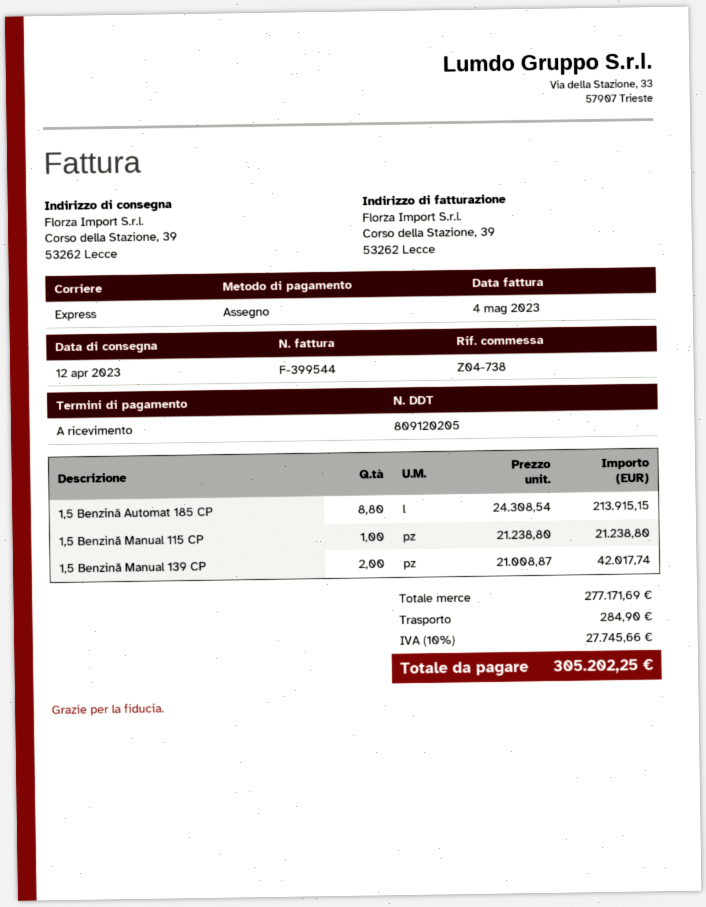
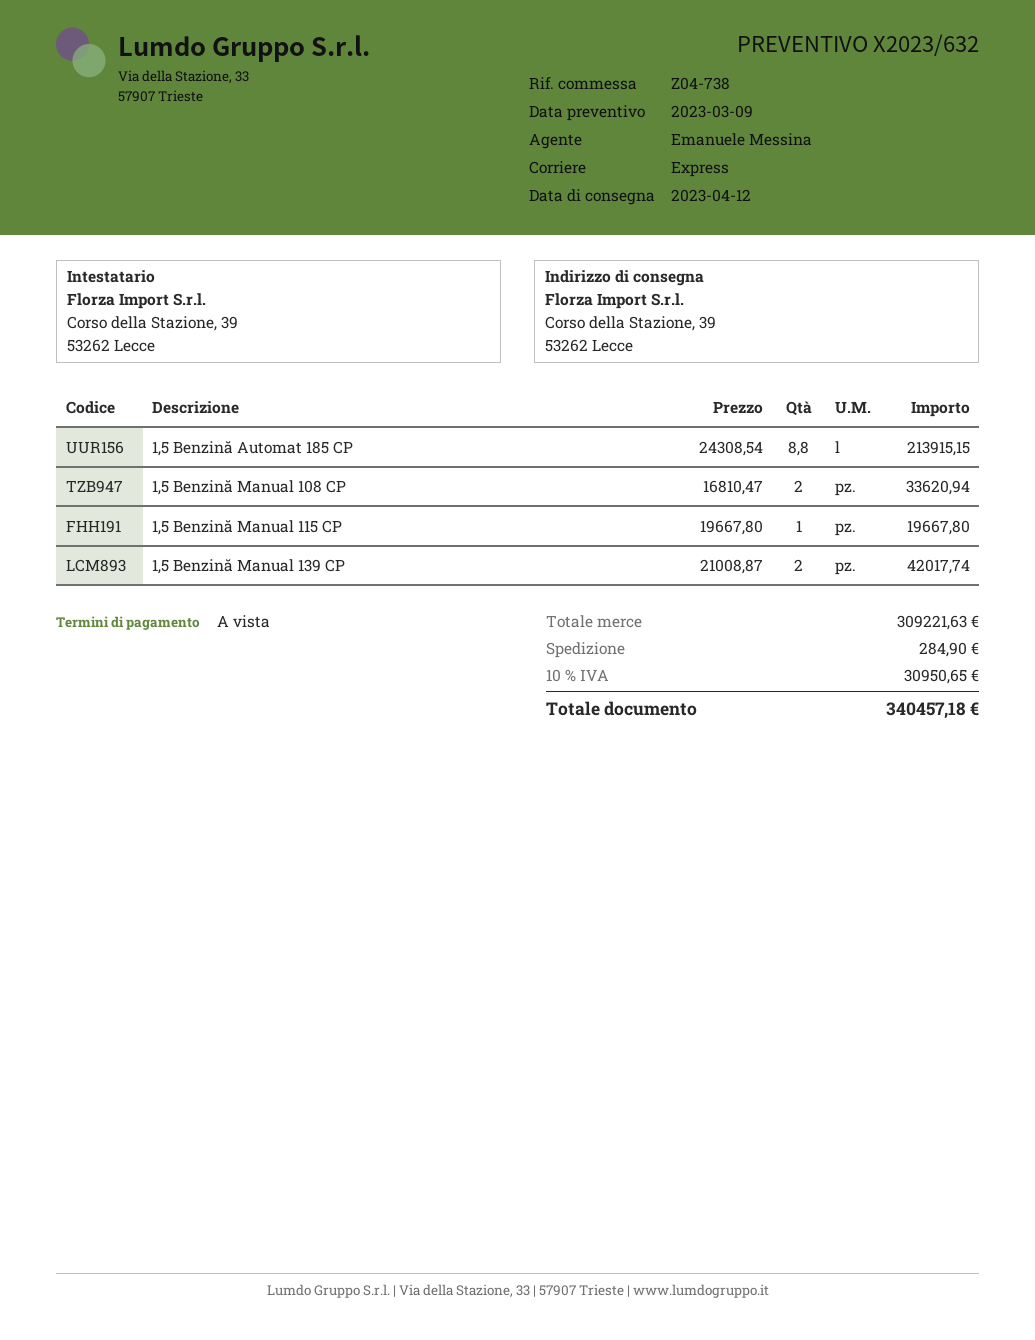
1,5 Benzină Manual 115 CP: 1 x 21238.80 = 21238.80 -> 1 x 19667.80 = 19667.80
1,5 Benzină Manual 108 CP: none -> 2 x 16810.47 = 33620.94
subtotal: 277171.69 -> 309221.63
tax: 10% = 27745.66 -> 10% = 30950.65
total: 305202.25 -> 340457.18

